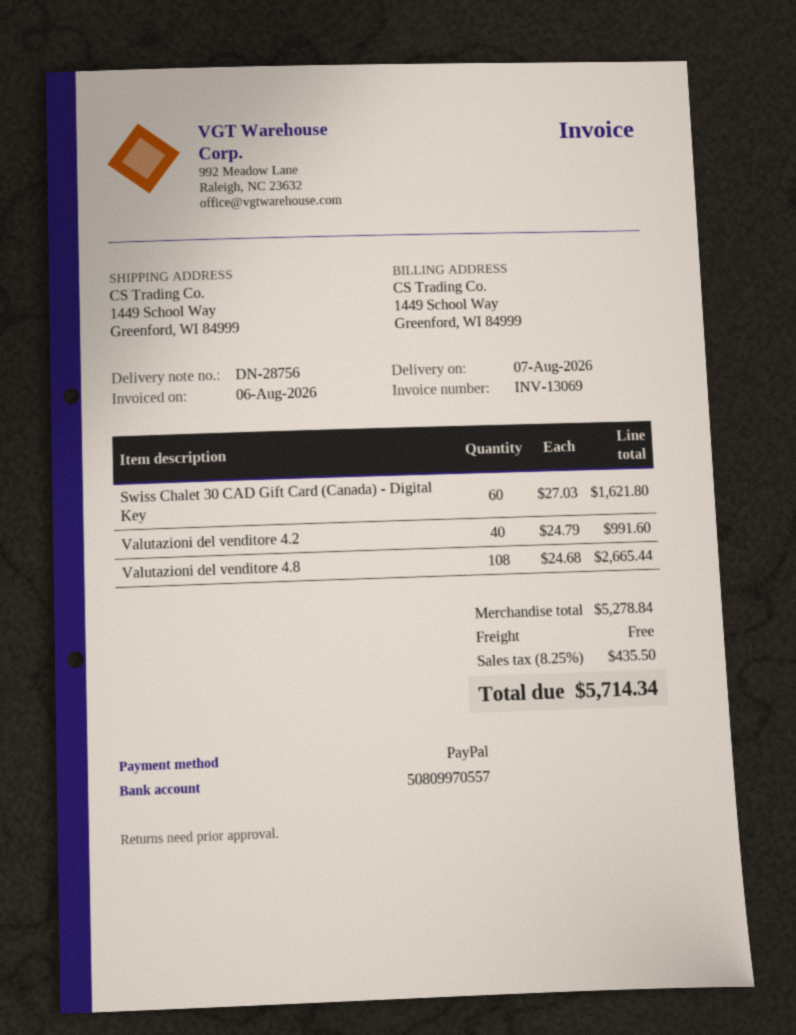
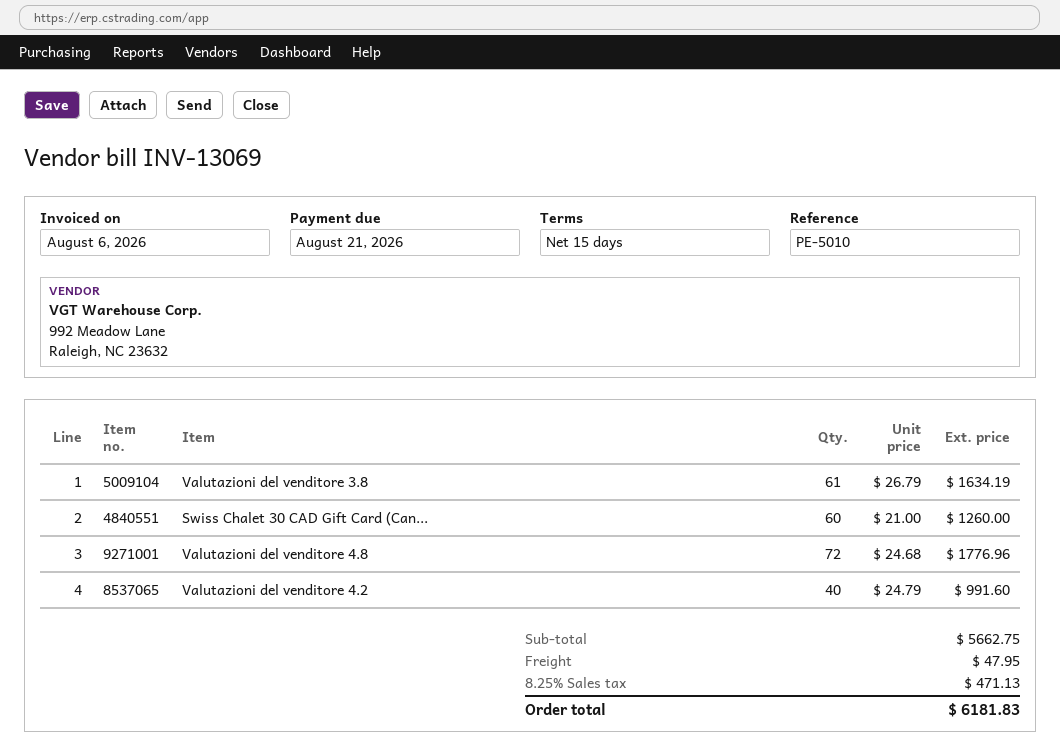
Swiss Chalet 30 CAD Gift Card (Canada) - Digital Key: 60 x 27.03 = 1621.80 -> 60 x 21.00 = 1260.00
Valutazioni del venditore 4.8: 108 x 24.68 = 2665.44 -> 72 x 24.68 = 1776.96
Valutazioni del venditore 3.8: none -> 61 x 26.79 = 1634.19
subtotal: 5278.84 -> 5662.75
shipping: 0.00 -> 47.95
tax: 8.25% = 435.50 -> 8.25% = 471.13
total: 5714.34 -> 6181.83

